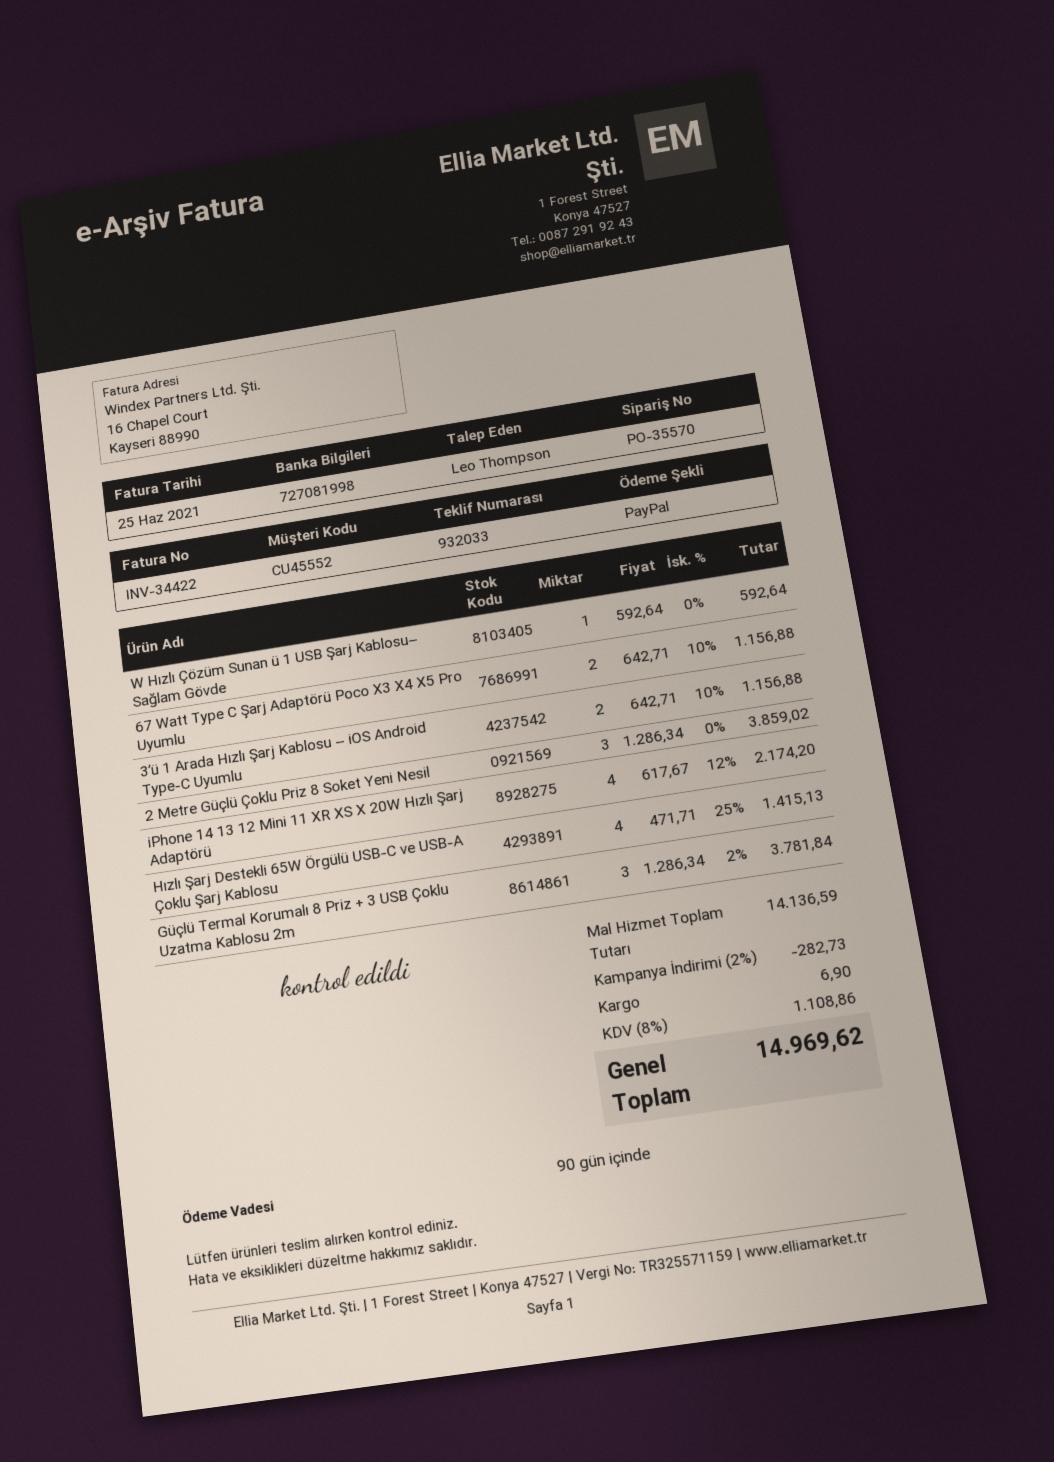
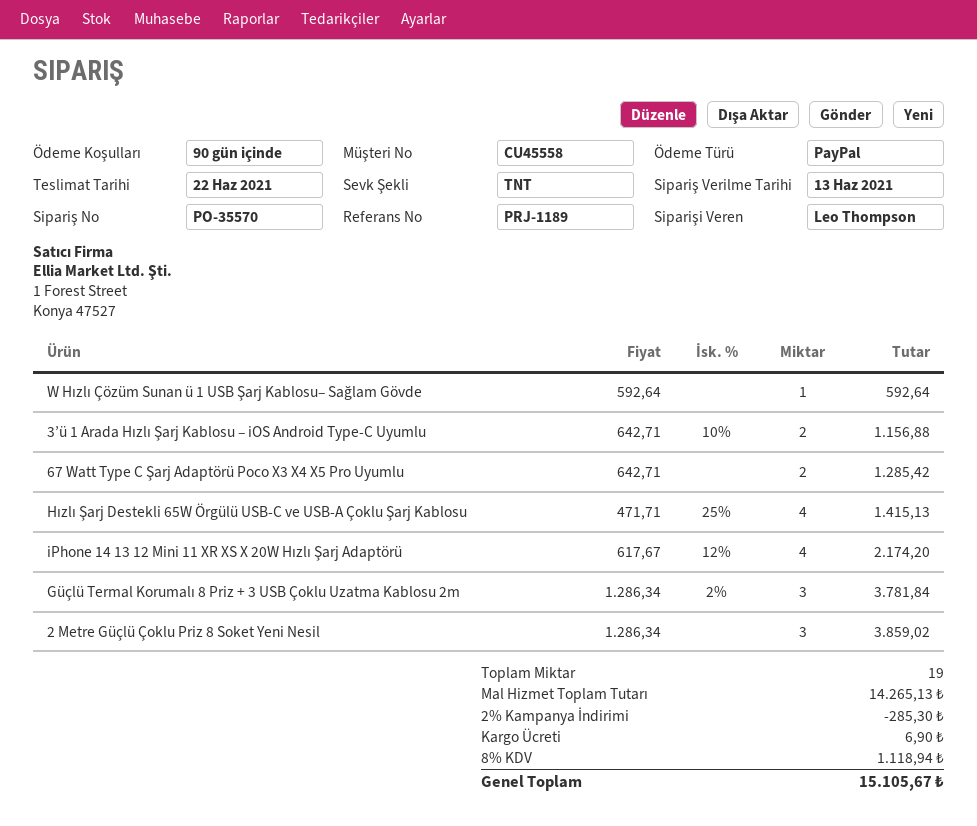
customer number: CU45552 -> CU45558
67 Watt Type C Şarj Adaptörü Poco X3 X4 X5 Pro Uyumlu: 2 x 642.71 - 10% = 1156.88 -> 2 x 642.71 = 1285.42
subtotal: 14136.59 -> 14265.13
discount: 2% = 282.73 -> 2% = 285.30
tax: 8% = 1108.86 -> 8% = 1118.94
total: 14969.62 -> 15105.67

